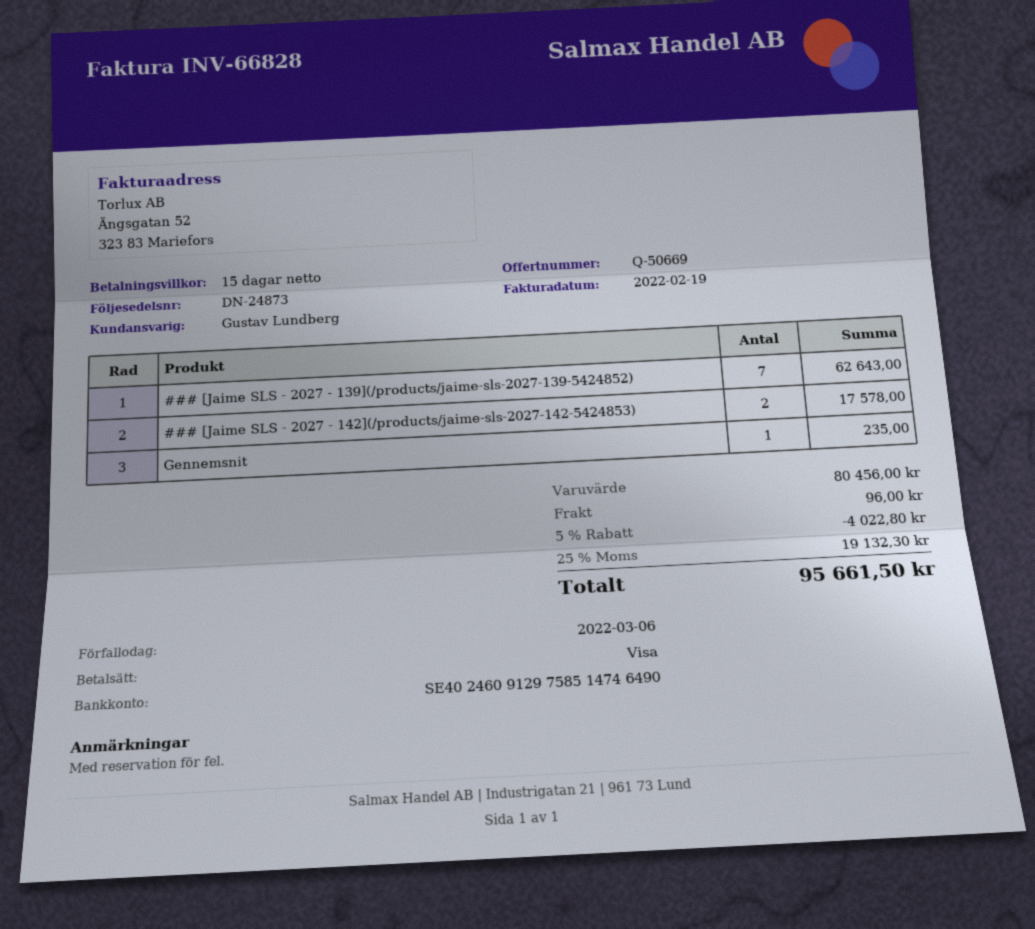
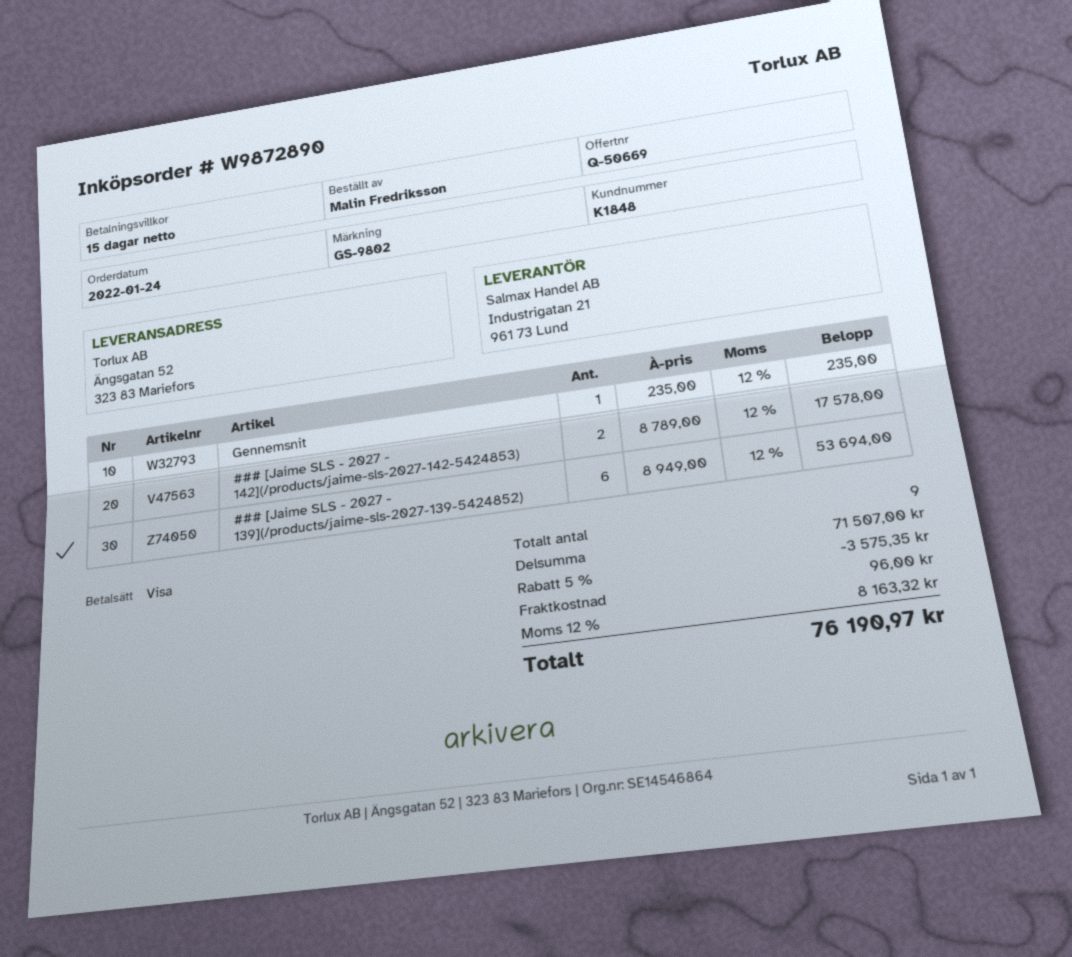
### [Jaime SLS - 2027 - 139](/products/jaime-sls-2027-139-5424852): 7 for 62643.00 -> 6 for 53694.00
subtotal: 80456.00 -> 71507.00
discount: 5% = 4022.80 -> 5% = 3575.35
tax: 25% = 19132.30 -> 12% = 8163.32
total: 95661.50 -> 76190.97

